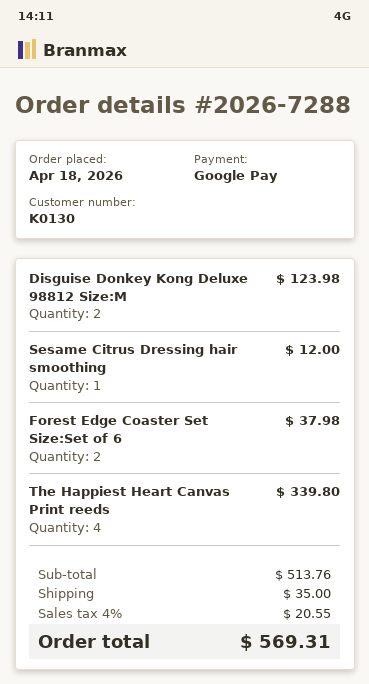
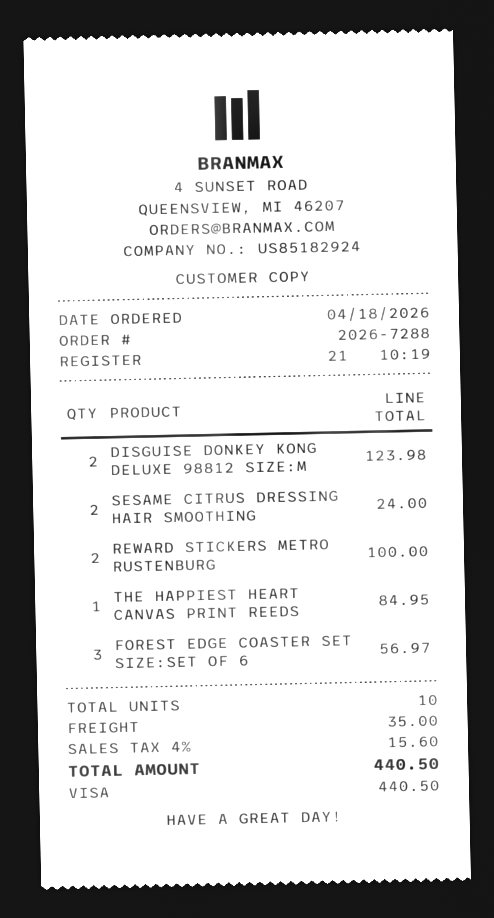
payment method: Google Pay -> Visa
Sesame Citrus Dressing hair smoothing: 1 for 12.00 -> 2 for 24.00
Forest Edge Coaster Set Size:Set of 6: 2 for 37.98 -> 3 for 56.97
The Happiest Heart Canvas Print reeds: 4 for 339.80 -> 1 for 84.95
REWARD STICKERS METRO RUSTENBURG: none -> 2 for 100.00
tax: 4% = 20.55 -> 4% = 15.60
total: 569.31 -> 440.50

